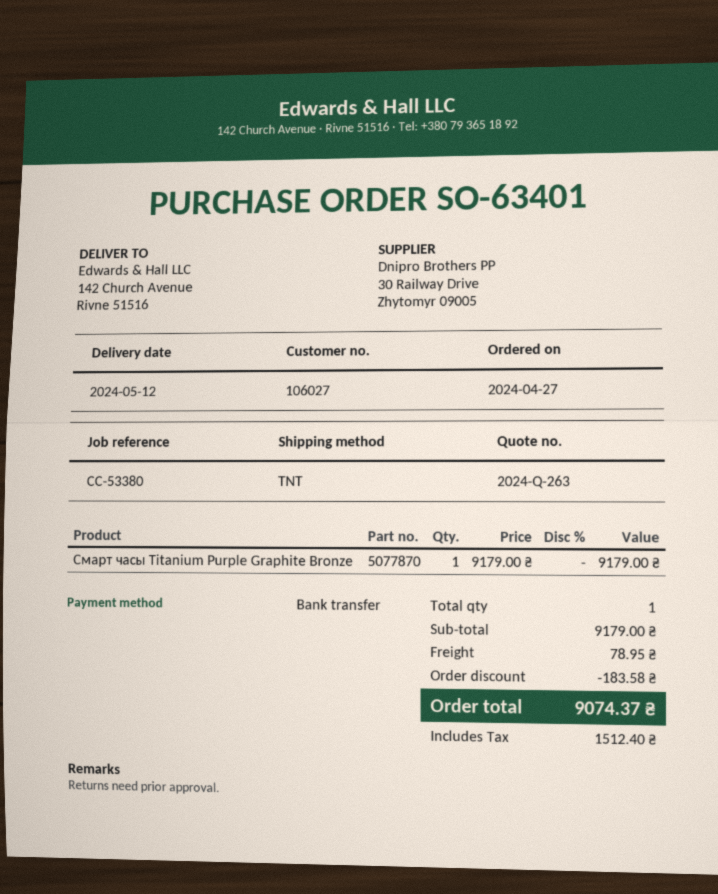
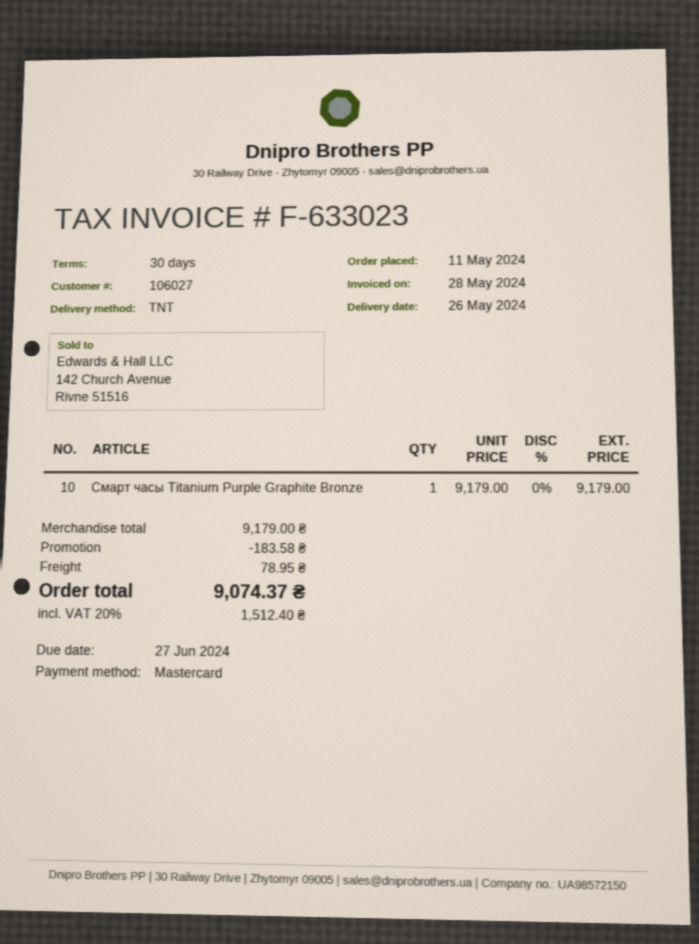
order date: 2024-04-27 -> 2024-05-11
delivery date: 2024-05-12 -> 2024-05-26
payment method: bank transfer -> Mastercard

